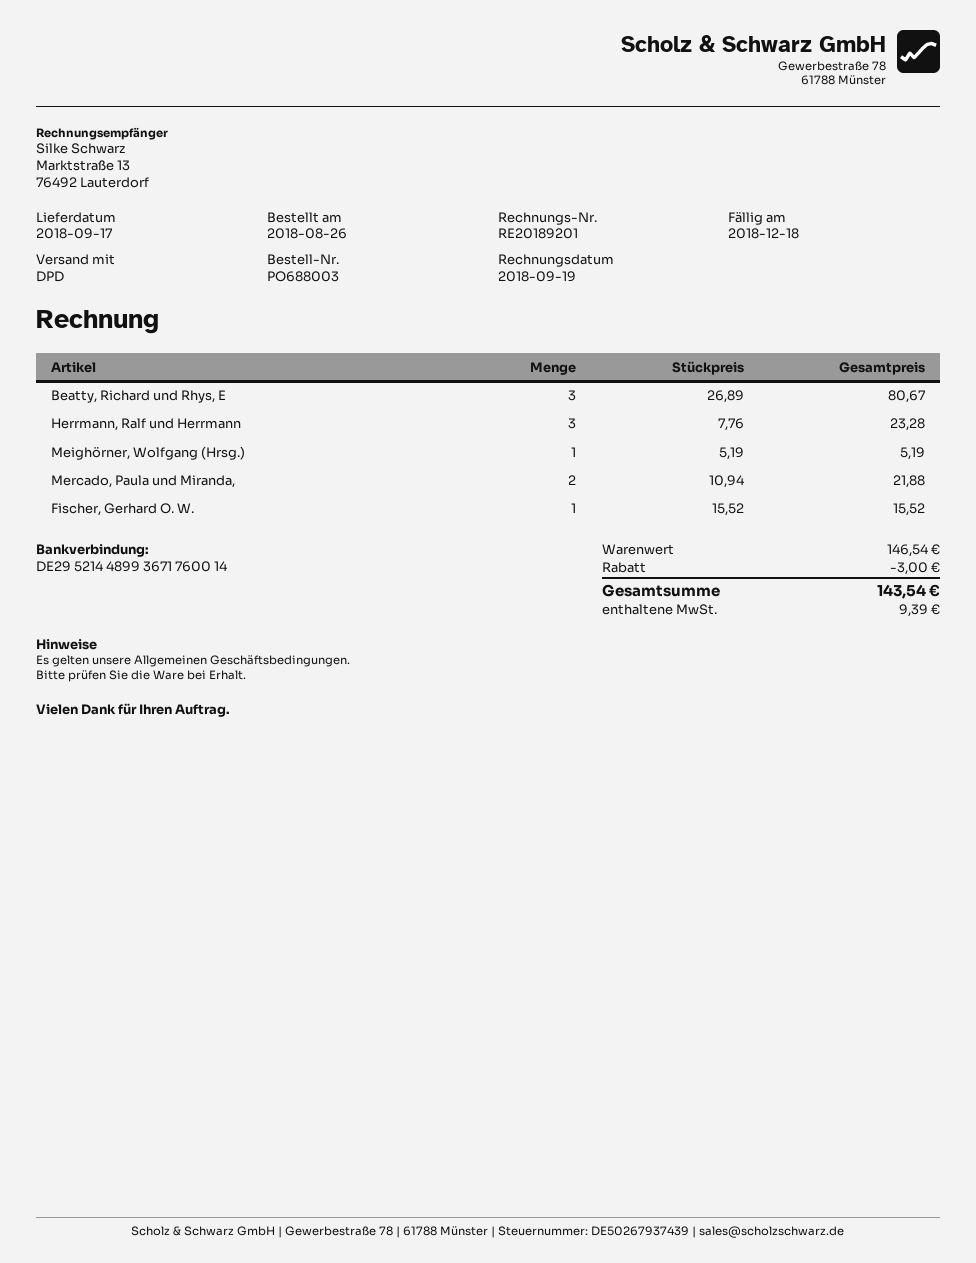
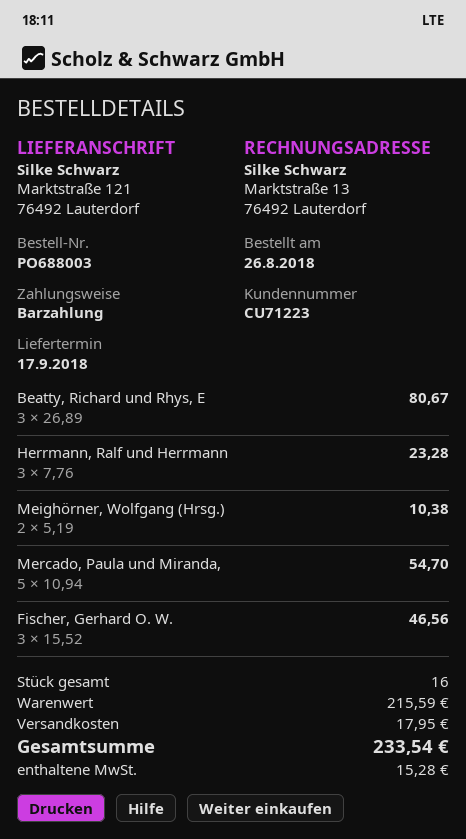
Meighörner, Wolfgang (Hrsg.): 1 x 5.19 = 5.19 -> 2 x 5.19 = 10.38
Mercado, Paula und Miranda,: 2 x 10.94 = 21.88 -> 5 x 10.94 = 54.70
Fischer, Gerhard O. W.: 1 x 15.52 = 15.52 -> 3 x 15.52 = 46.56
subtotal: 146.54 -> 215.59
discount: 3.00 -> none
shipping: none -> 17.95
tax: 9.39 -> 15.28
total: 143.54 -> 233.54

